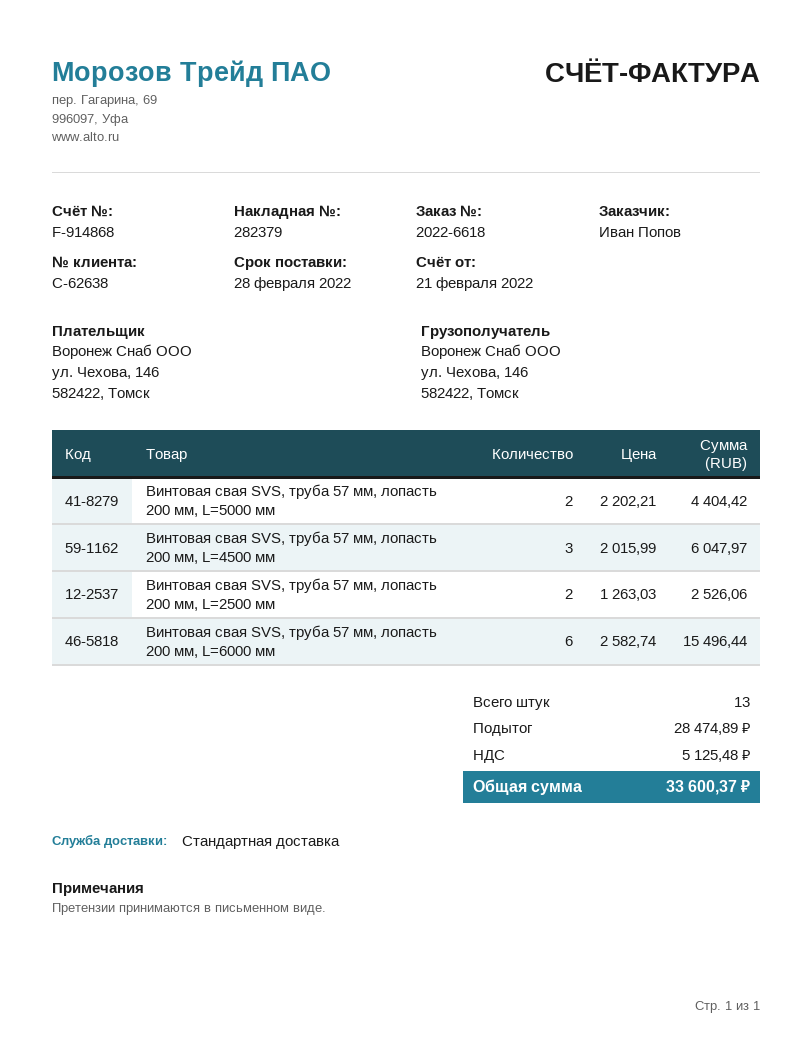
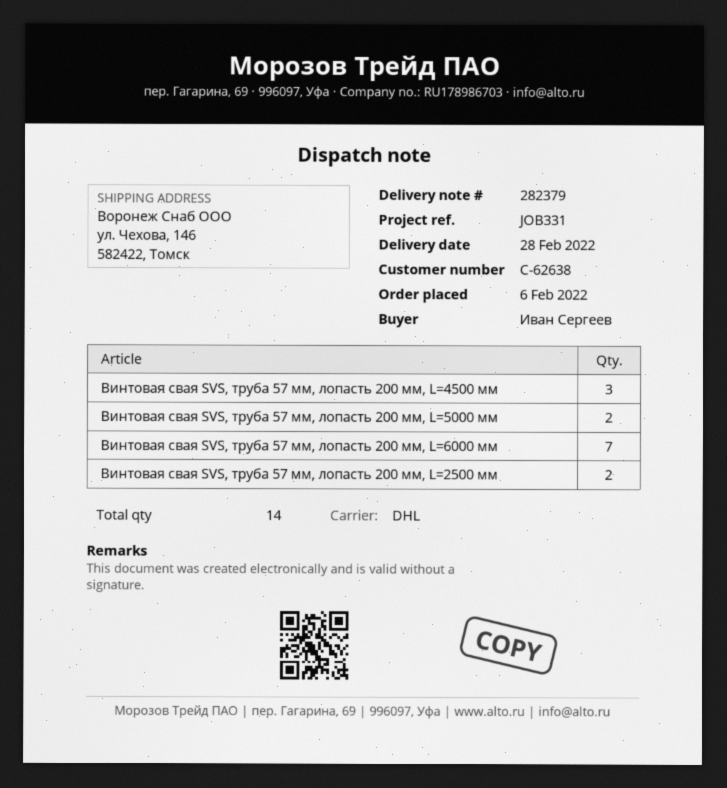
ordered by: Иван Попов -> Иван Сергеев
shipping method: standard -> DHL
Винтовая свая SVS, труба 57 мм, лопасть 200 мм, L=6000 мм: 6 -> 7
total quantity: 13 -> 14

